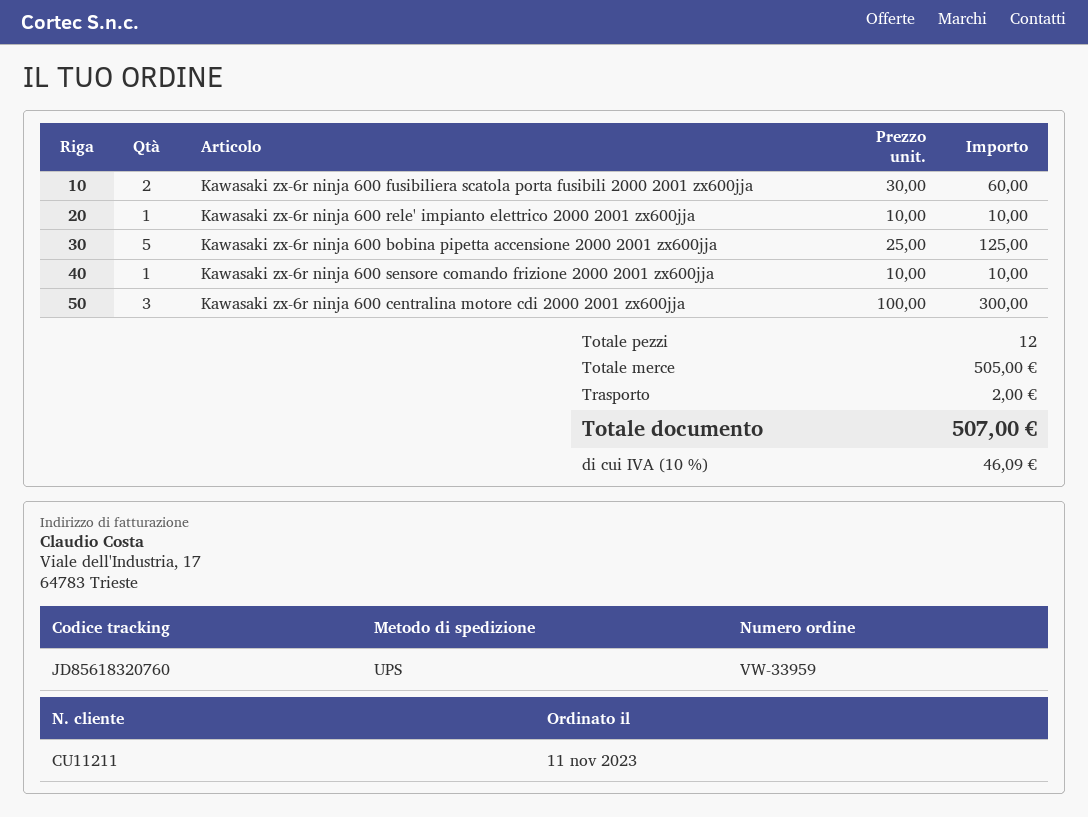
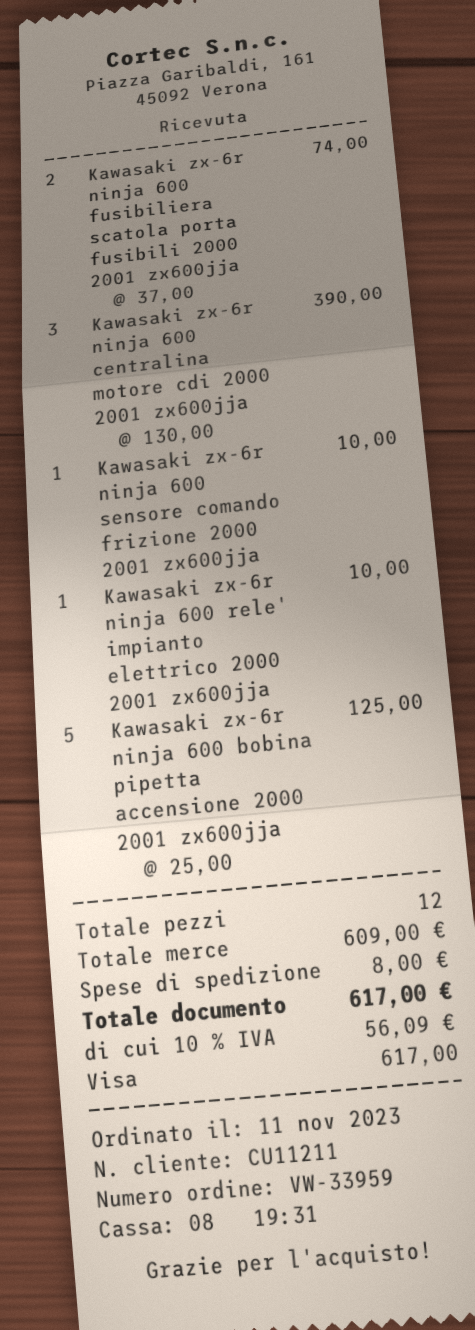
Kawasaki zx-6r ninja 600 fusibiliera scatola porta fusibili 2000 2001 zx600jja: 2 x 30.00 = 60.00 -> 2 x 37.00 = 74.00
Kawasaki zx-6r ninja 600 centralina motore cdi 2000 2001 zx600jja: 3 x 100.00 = 300.00 -> 3 x 130.00 = 390.00
subtotal: 505.00 -> 609.00
shipping: 2.00 -> 8.00
tax: 10% = 46.09 -> 10% = 56.09
total: 507.00 -> 617.00

